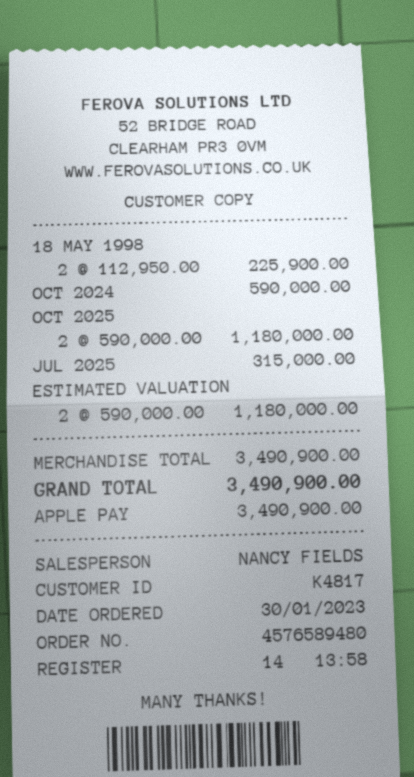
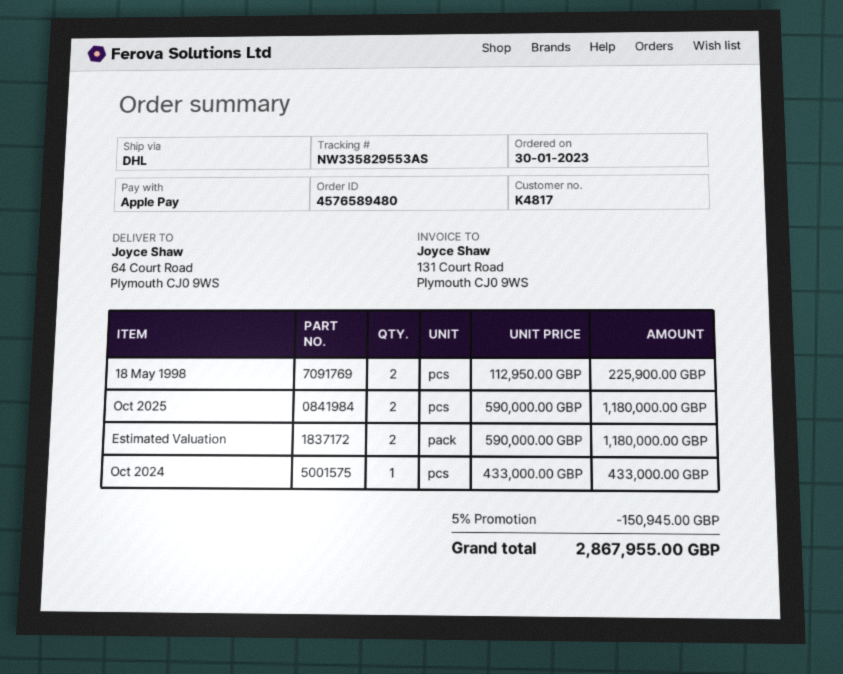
OCT 2024: 1 x 590000.00 = 590000.00 -> 1 x 433000.00 = 433000.00
JUL 2025: 1 x 315000.00 = 315000.00 -> none
discount: none -> 5% = 150945.00
total: 3490900.00 -> 2867955.00

